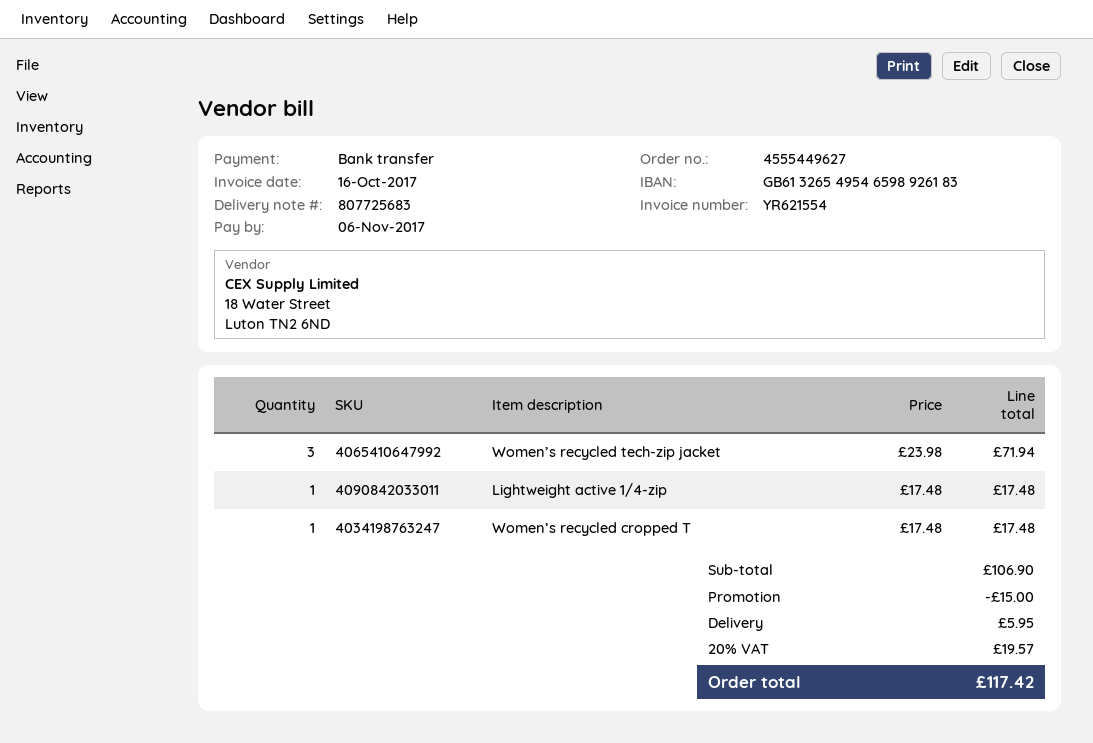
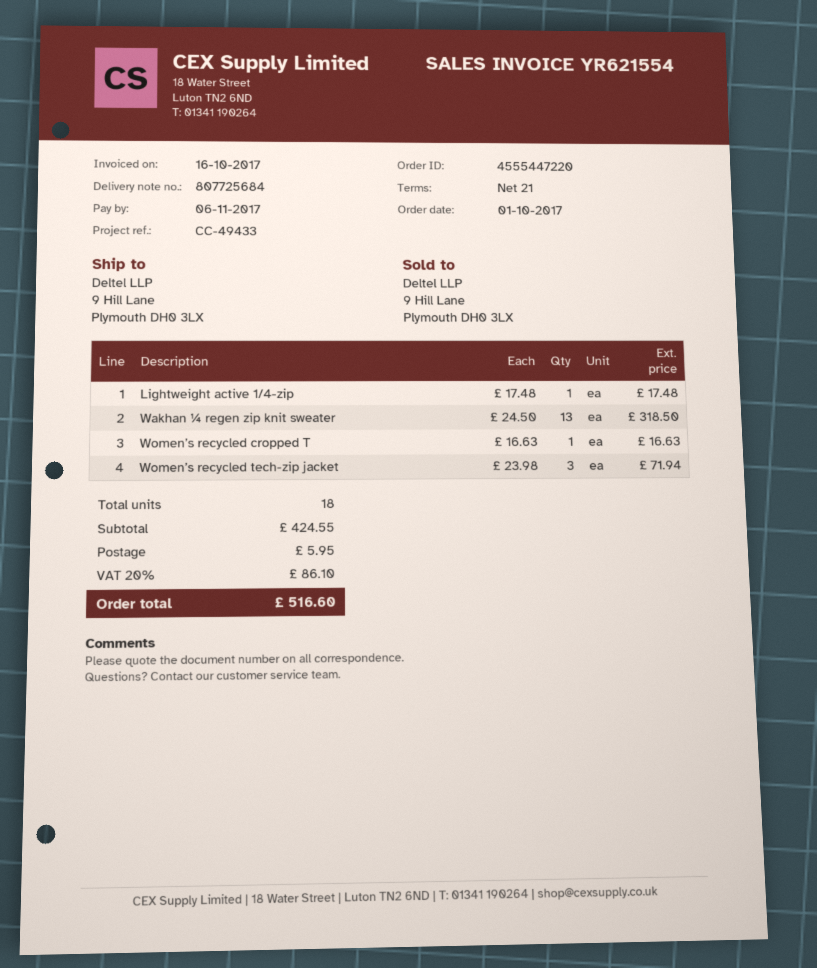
order number: 4555449627 -> 4555447220
delivery note number: 807725683 -> 807725684
Women’s recycled cropped T: 1 x 17.48 = 17.48 -> 1 x 16.63 = 16.63
Wakhan ¼ regen zip knit sweater: none -> 13 x 24.50 = 318.50
subtotal: 106.90 -> 424.55
discount: 15.00 -> none
tax: 20% = 19.57 -> 20% = 86.10
total: 117.42 -> 516.60

